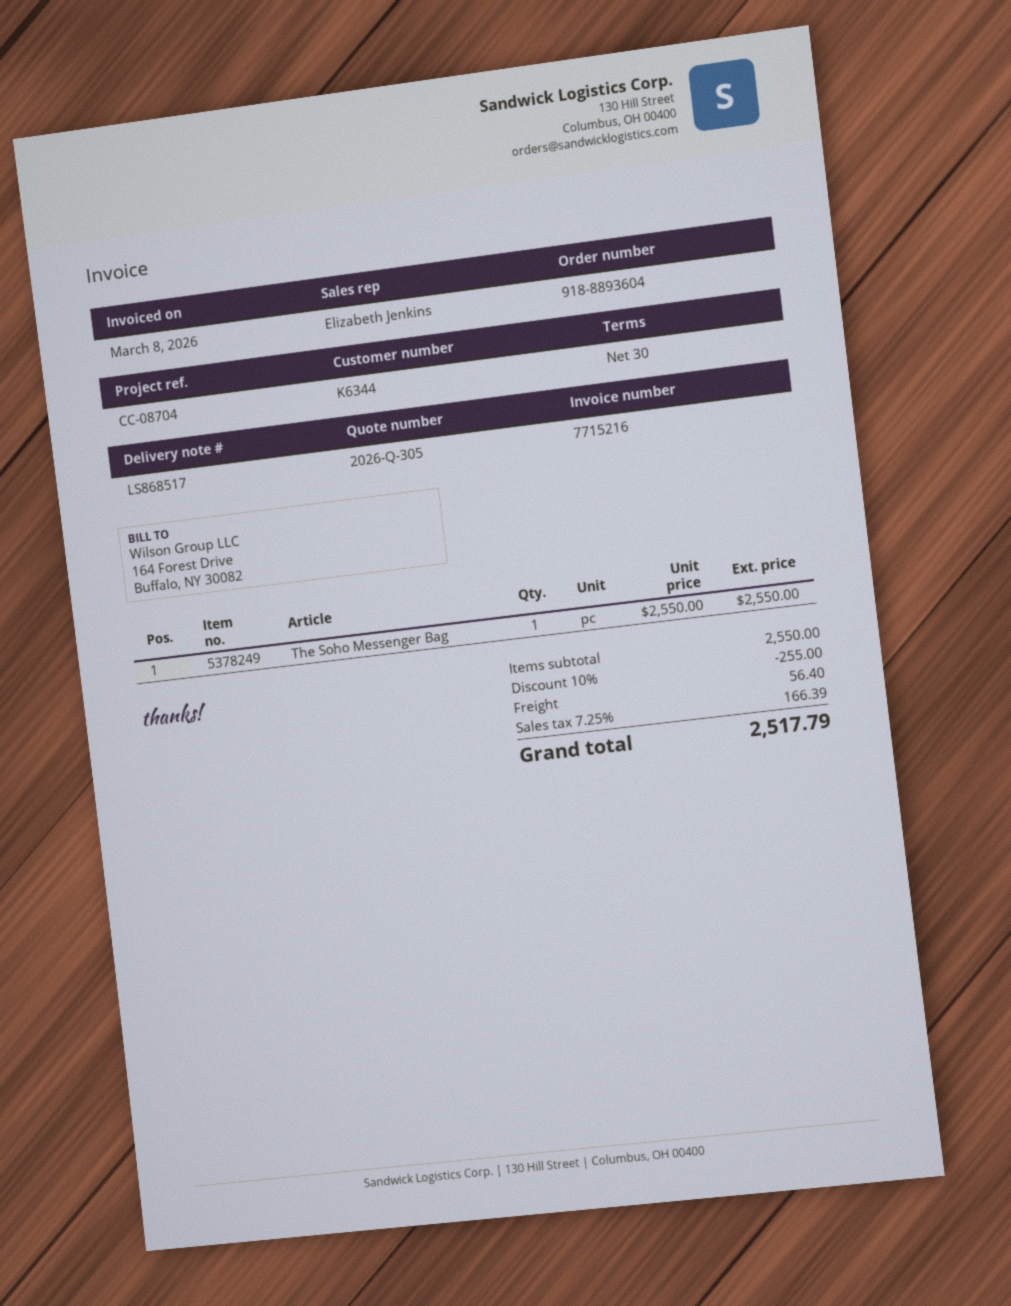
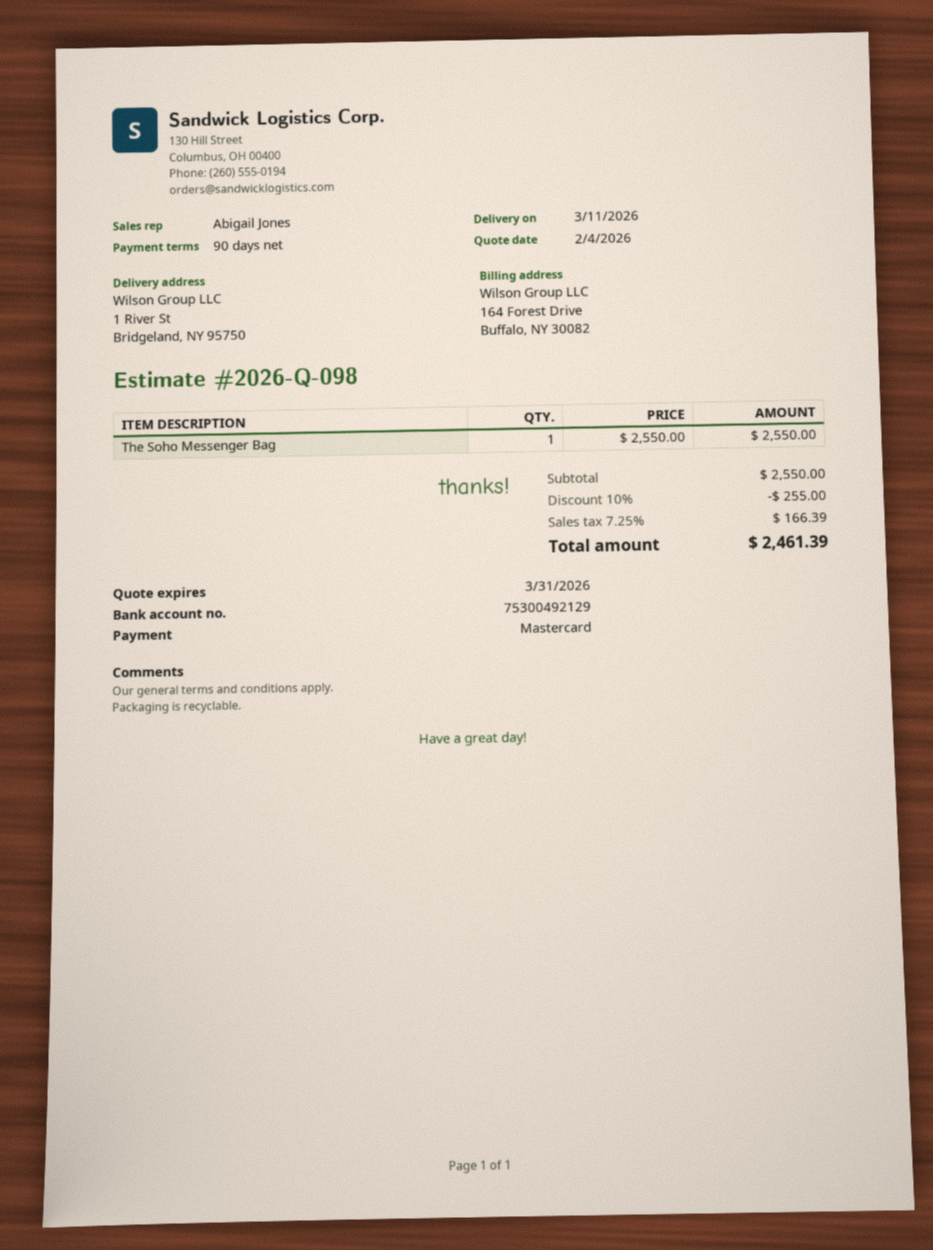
quote number: 2026-Q-305 -> 2026-Q-098
payment terms: 30 days -> 90 days
sales rep: Elizabeth Jenkins -> Abigail Jones
shipping: 56.40 -> none
total: 2517.79 -> 2461.39

